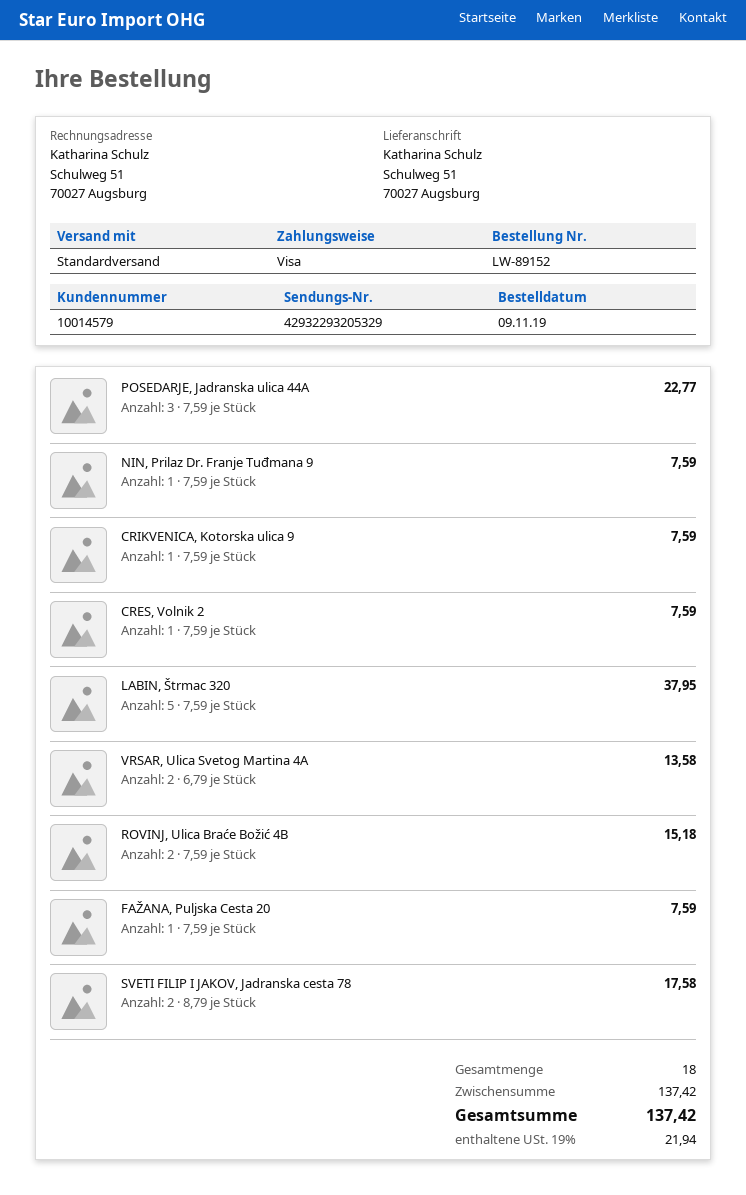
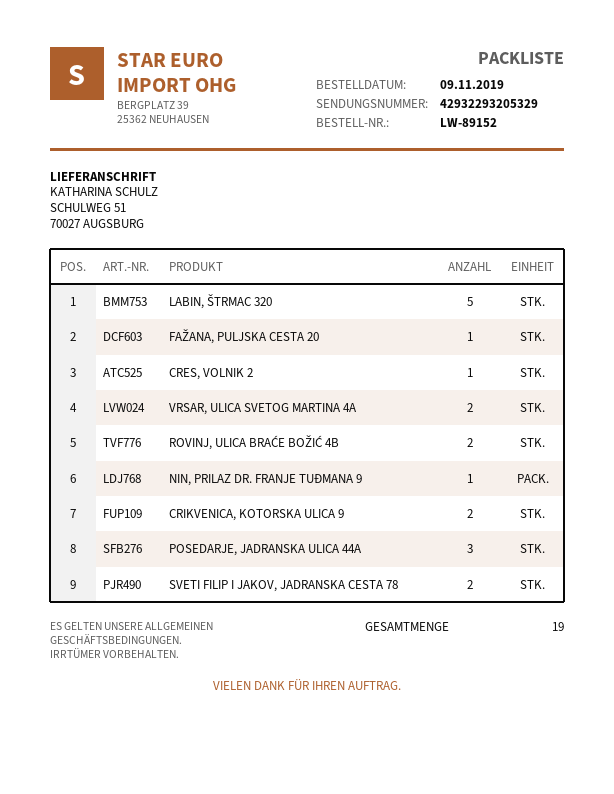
CRIKVENICA, Kotorska ulica 9: 1 -> 2
total quantity: 18 -> 19

